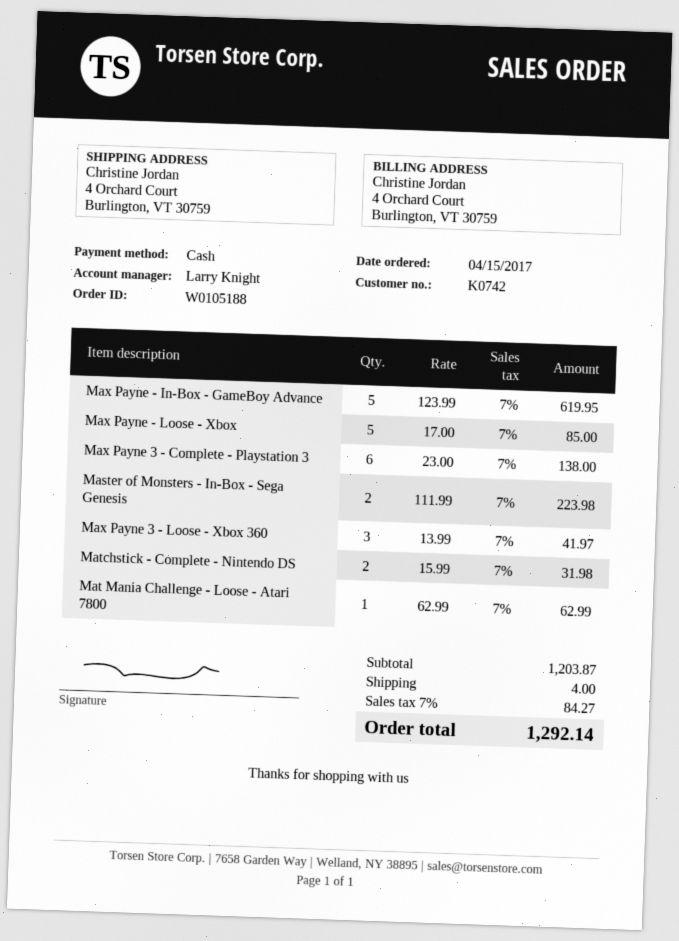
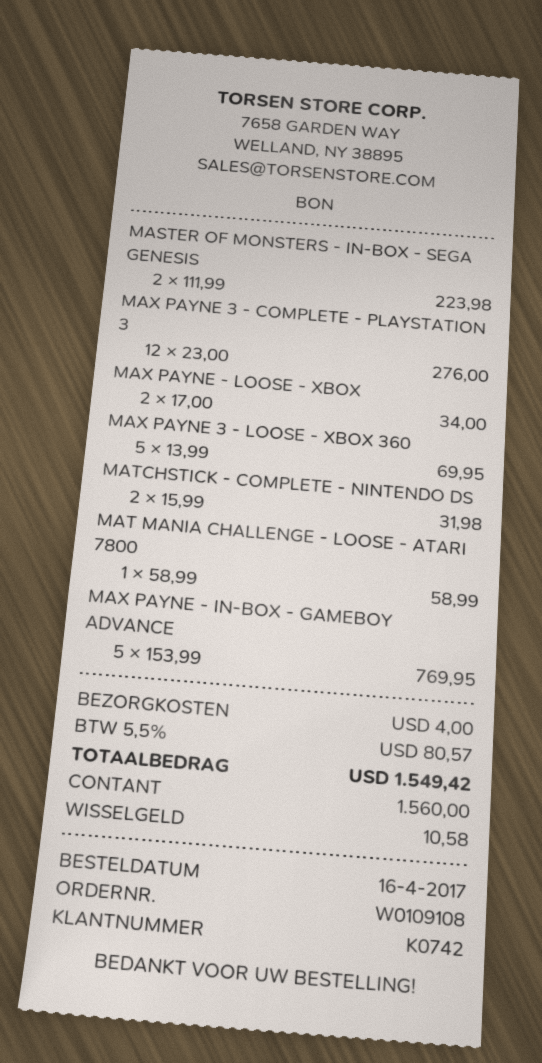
order number: W0105188 -> W0109108
order date: 2017-04-15 -> 2017-04-16
Max Payne - In-Box - GameBoy Advance: 5 x 123.99 = 619.95 -> 5 x 153.99 = 769.95
Max Payne - Loose - Xbox: 5 x 17.00 = 85.00 -> 2 x 17.00 = 34.00
Max Payne 3 - Complete - Playstation 3: 6 x 23.00 = 138.00 -> 12 x 23.00 = 276.00
Max Payne 3 - Loose - Xbox 360: 3 x 13.99 = 41.97 -> 5 x 13.99 = 69.95
Mat Mania Challenge - Loose - Atari 7800: 1 x 62.99 = 62.99 -> 1 x 58.99 = 58.99
tax: 7% = 84.27 -> 5.5% = 80.57
total: 1292.14 -> 1549.42

